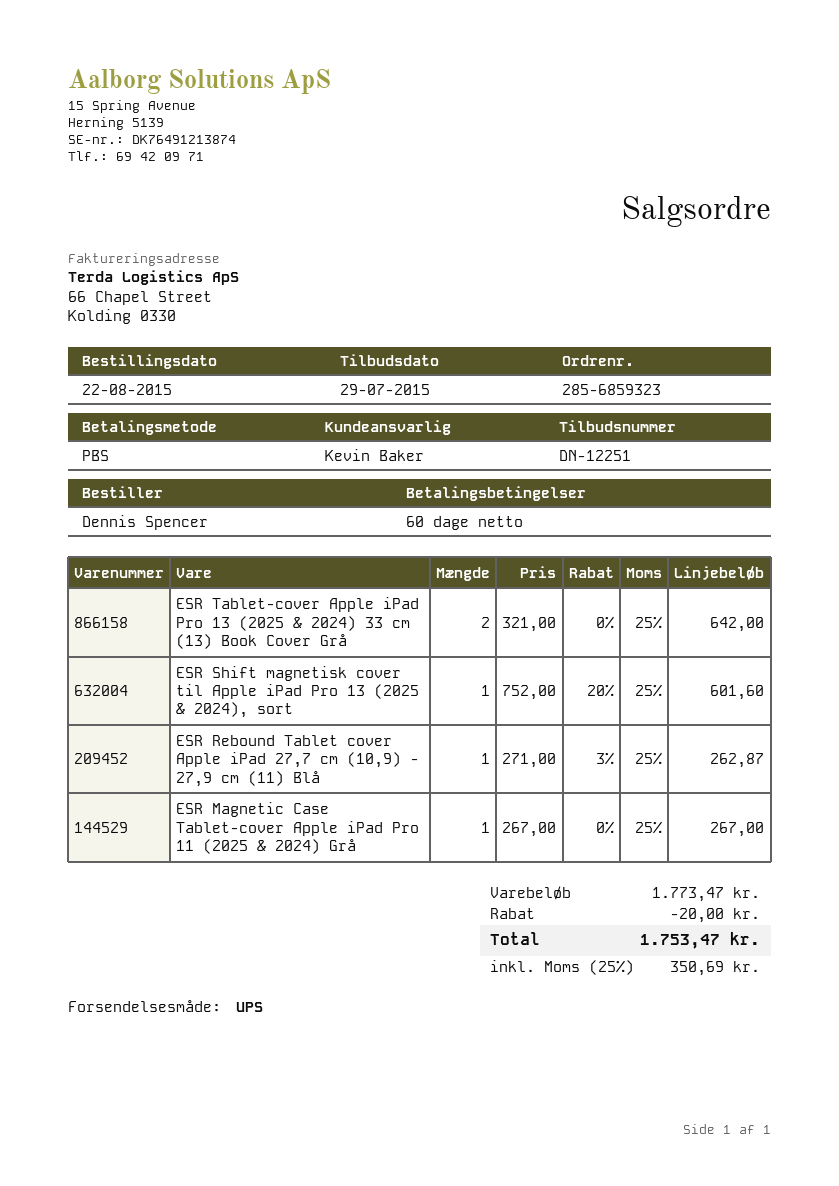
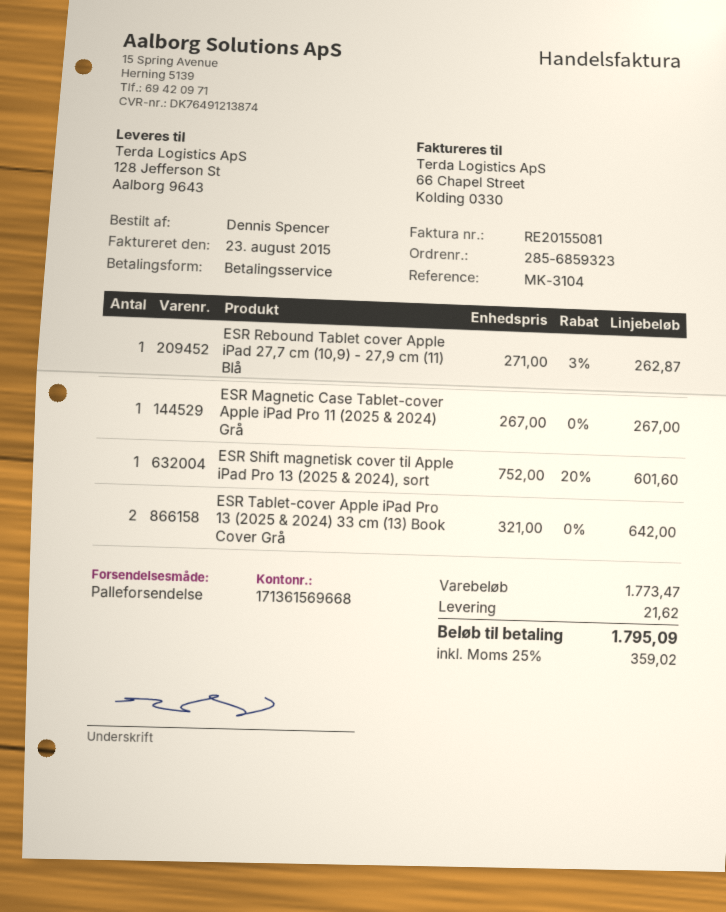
shipping method: UPS -> pallet freight
discount: 20.00 -> none
shipping: none -> 21.62
tax: 25% = 350.69 -> 25% = 359.02
total: 1753.47 -> 1795.09

